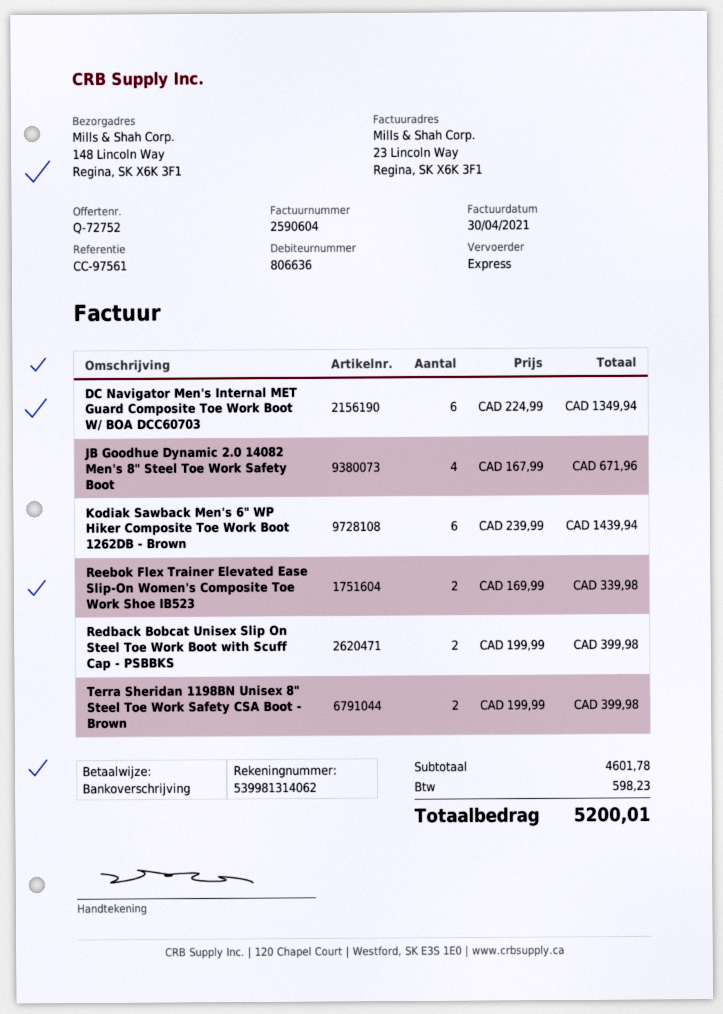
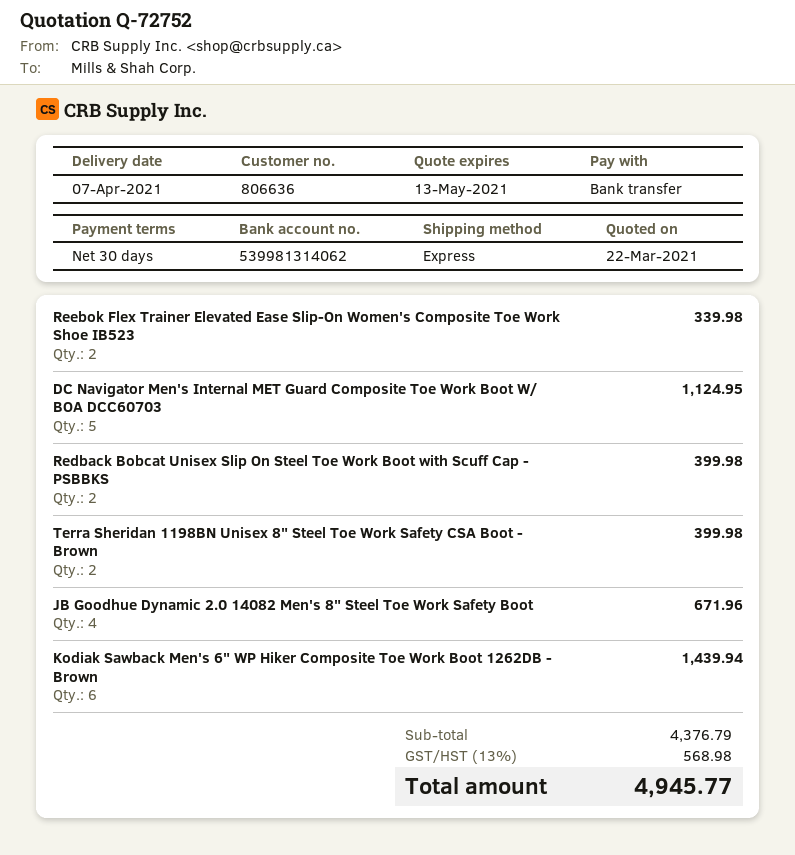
DC Navigator Men's Internal MET Guard Composite Toe Work Boot W/ BOA DCC60703: 6 for 1349.94 -> 5 for 1124.95
subtotal: 4601.78 -> 4376.79
tax: 598.23 -> 568.98
total: 5200.01 -> 4945.77

